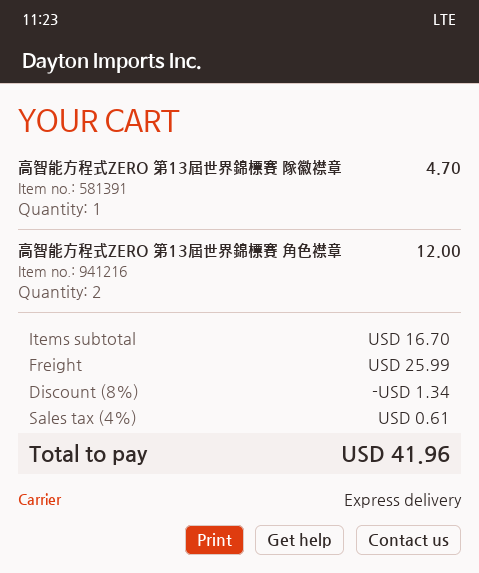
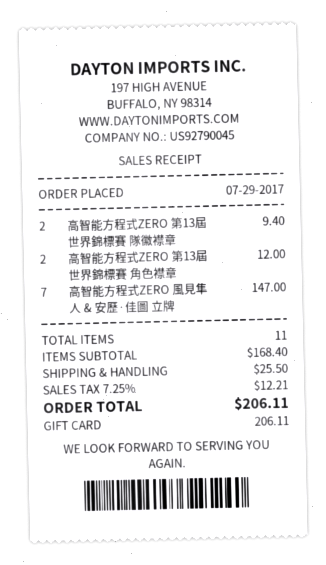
高智能方程式ZERO 第13屆世界錦標賽 隊徽襟章: 1 for 4.70 -> 2 for 9.40
高智能方程式ZERO 風見隼人 & 安歷·佳圖 立牌: none -> 7 for 147.00
subtotal: 16.70 -> 168.40
discount: 8% = 1.34 -> none
shipping: 25.99 -> 25.50
tax: 4% = 0.61 -> 7.25% = 12.21
total: 41.96 -> 206.11

